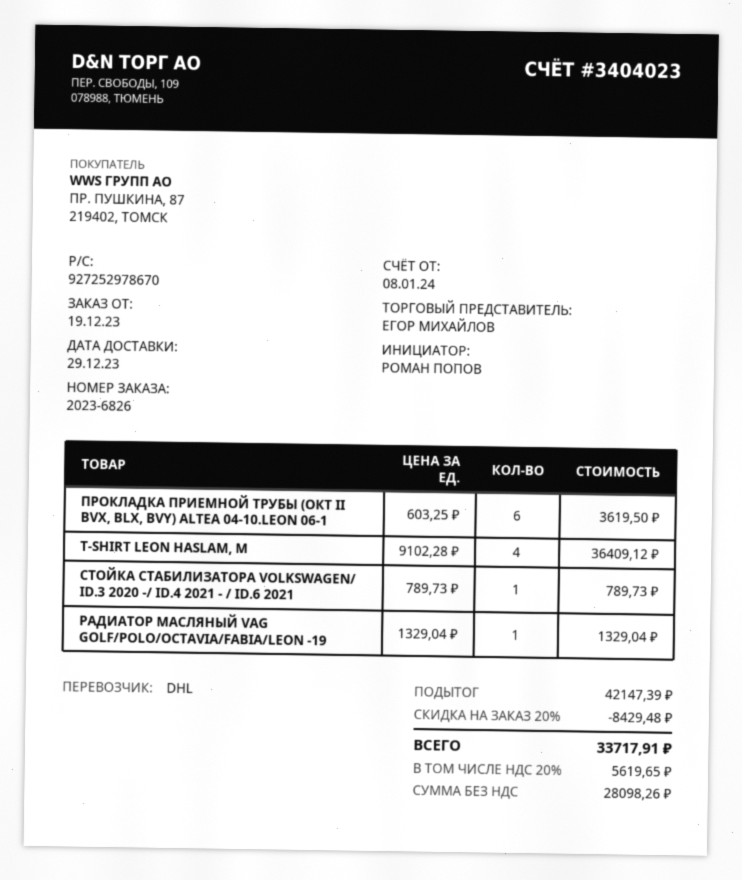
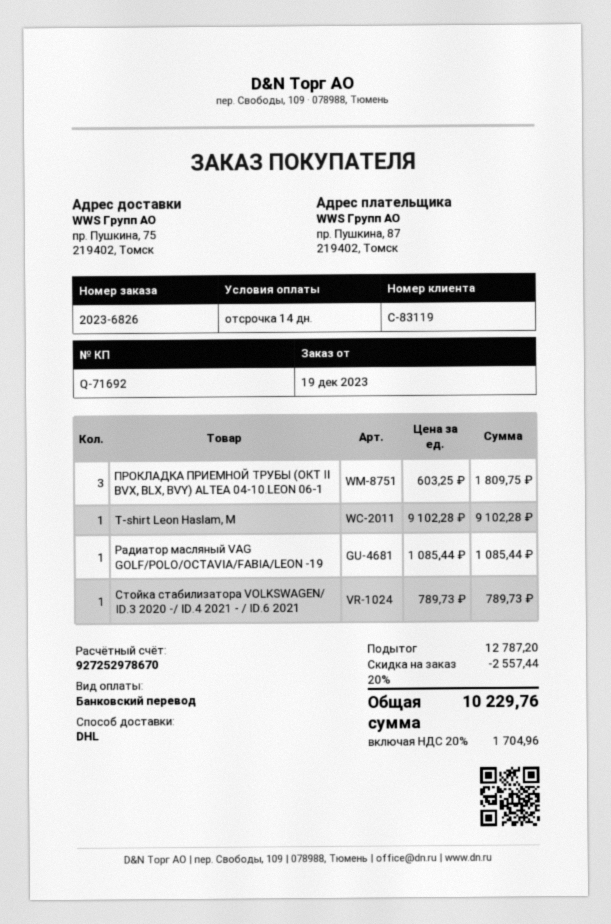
ПРОКЛАДКА ПРИЕМНОЙ ТРУБЫ (ОКТ II BVX, BLX, BVY) ALTEA 04-10.LEON 06-1: 6 x 603.25 = 3619.50 -> 3 x 603.25 = 1809.75
T-SHIRT LEON HASLAM, M: 4 x 9102.28 = 36409.12 -> 1 x 9102.28 = 9102.28
РАДИАТОР МАСЛЯНЫЙ VAG GOLF/POLO/OCTAVIA/FABIA/LEON -19: 1 x 1329.04 = 1329.04 -> 1 x 1085.44 = 1085.44
subtotal: 42147.39 -> 12787.20
discount: 20% = 8429.48 -> 20% = 2557.44
tax: 20% = 5619.65 -> 20% = 1704.96
total: 33717.91 -> 10229.76

